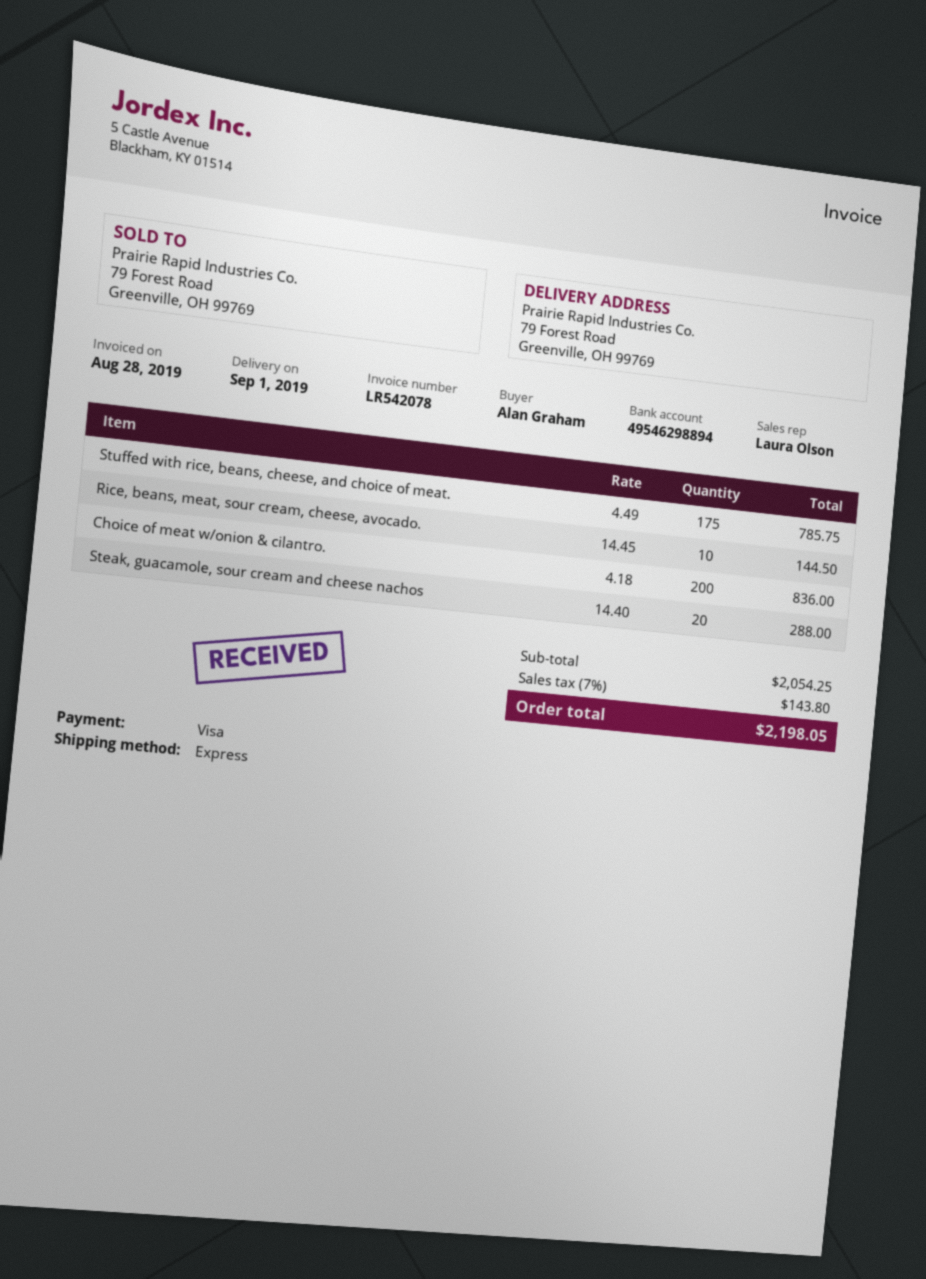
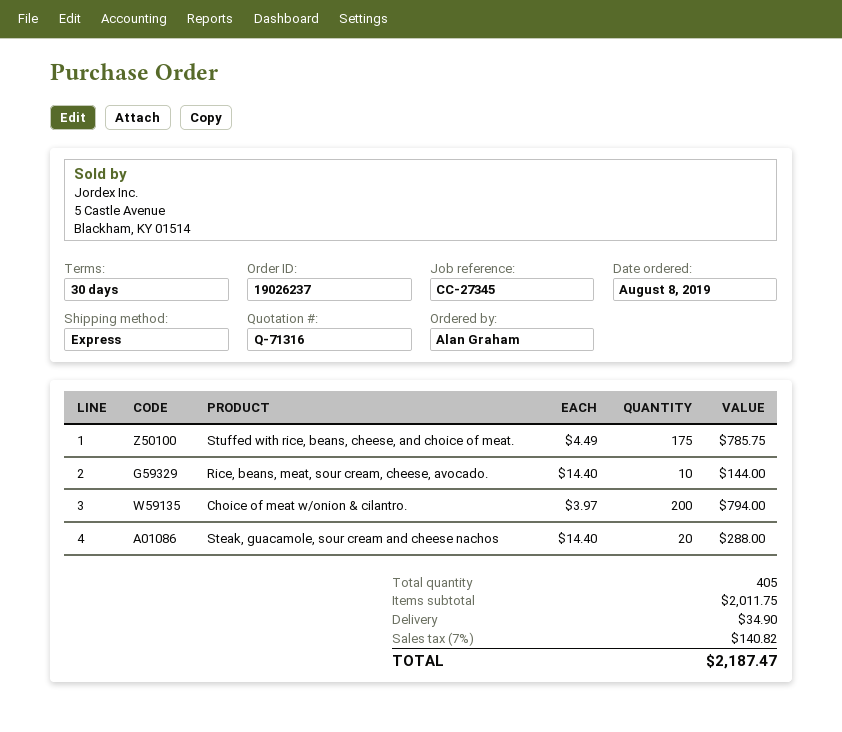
Rice, beans, meat, sour cream, cheese, avocado.: 10 x 14.45 = 144.50 -> 10 x 14.40 = 144.00
Choice of meat w/onion & cilantro.: 200 x 4.18 = 836.00 -> 200 x 3.97 = 794.00
subtotal: 2054.25 -> 2011.75
shipping: none -> 34.90
tax: 7% = 143.80 -> 7% = 140.82
total: 2198.05 -> 2187.47

